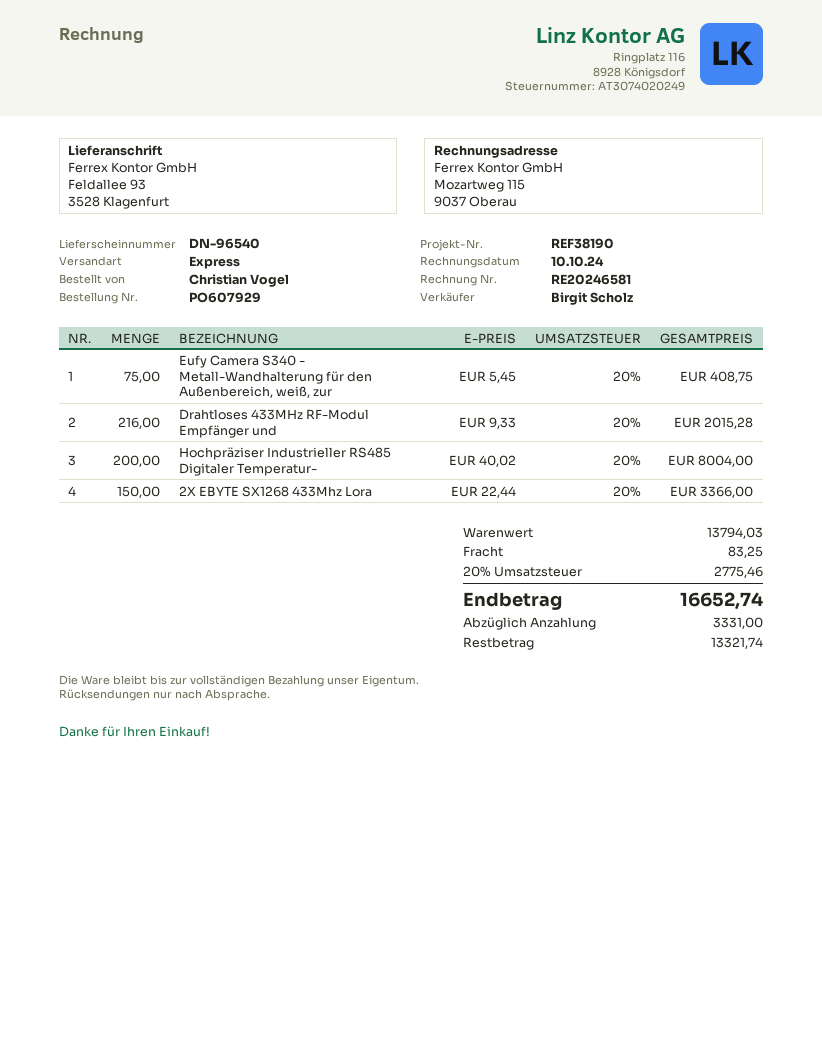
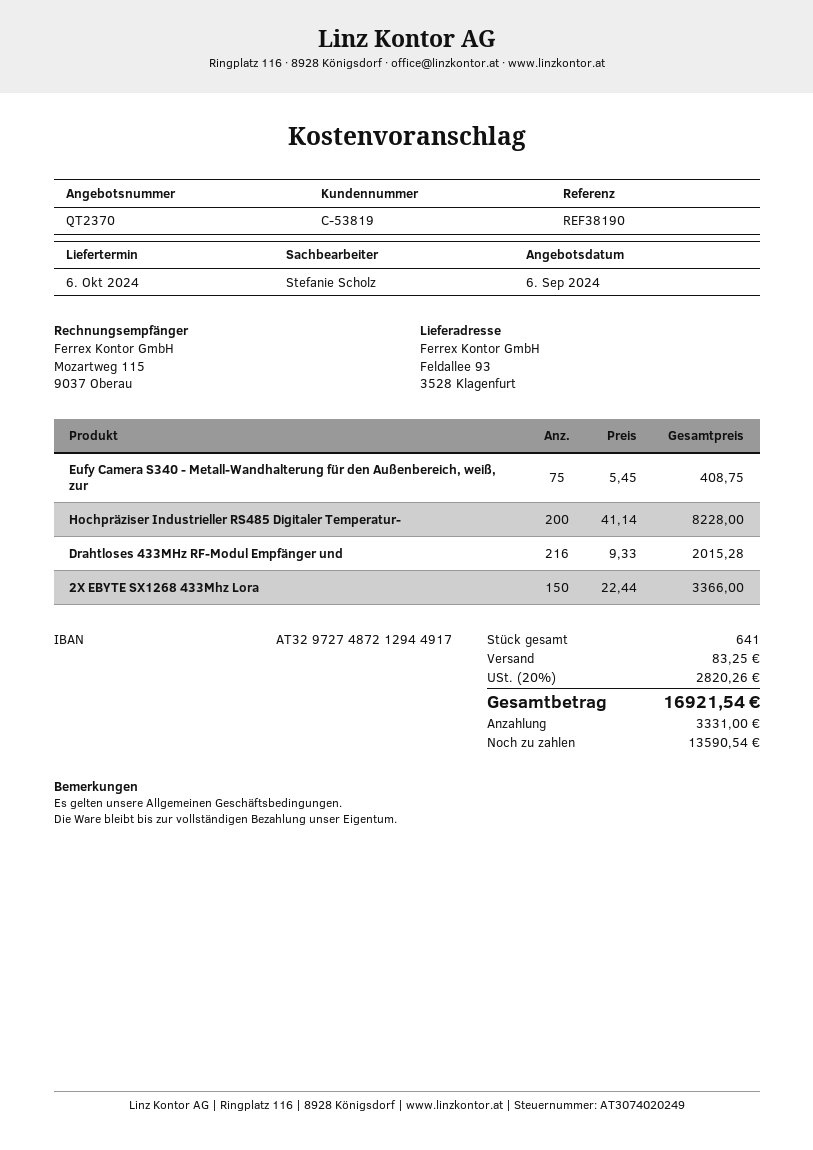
sales rep: Birgit Scholz -> Stefanie Scholz
Hochpräziser Industrieller RS485 Digitaler Temperatur-: 200 x 40.02 = 8004.00 -> 200 x 41.14 = 8228.00
tax: 20% = 2775.46 -> 20% = 2820.26
total: 16652.74 -> 16921.54
balance: 13321.74 -> 13590.54

